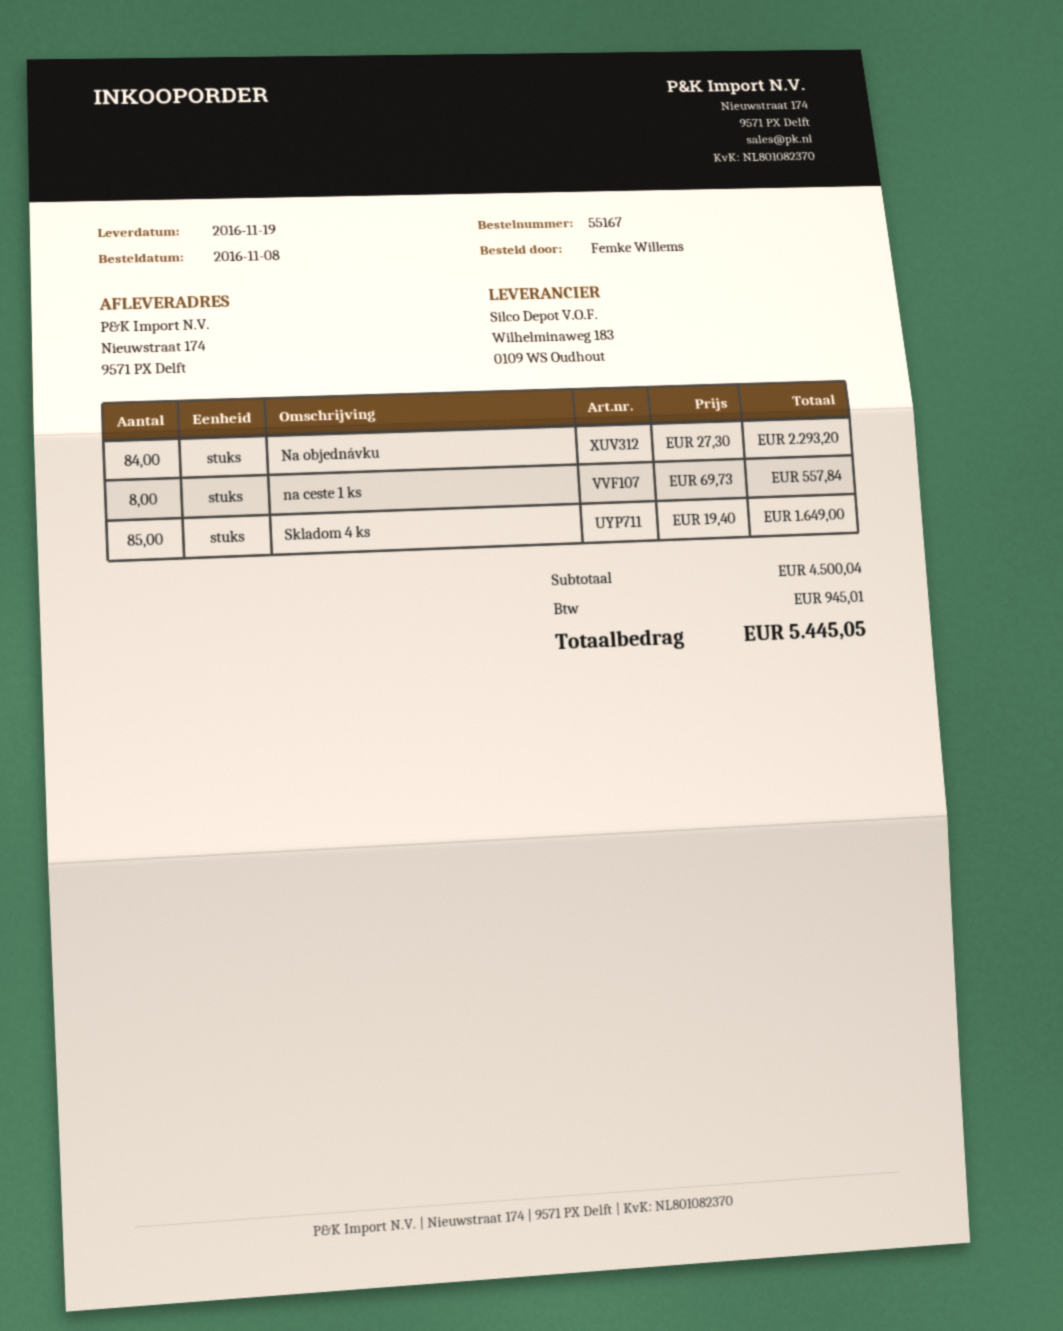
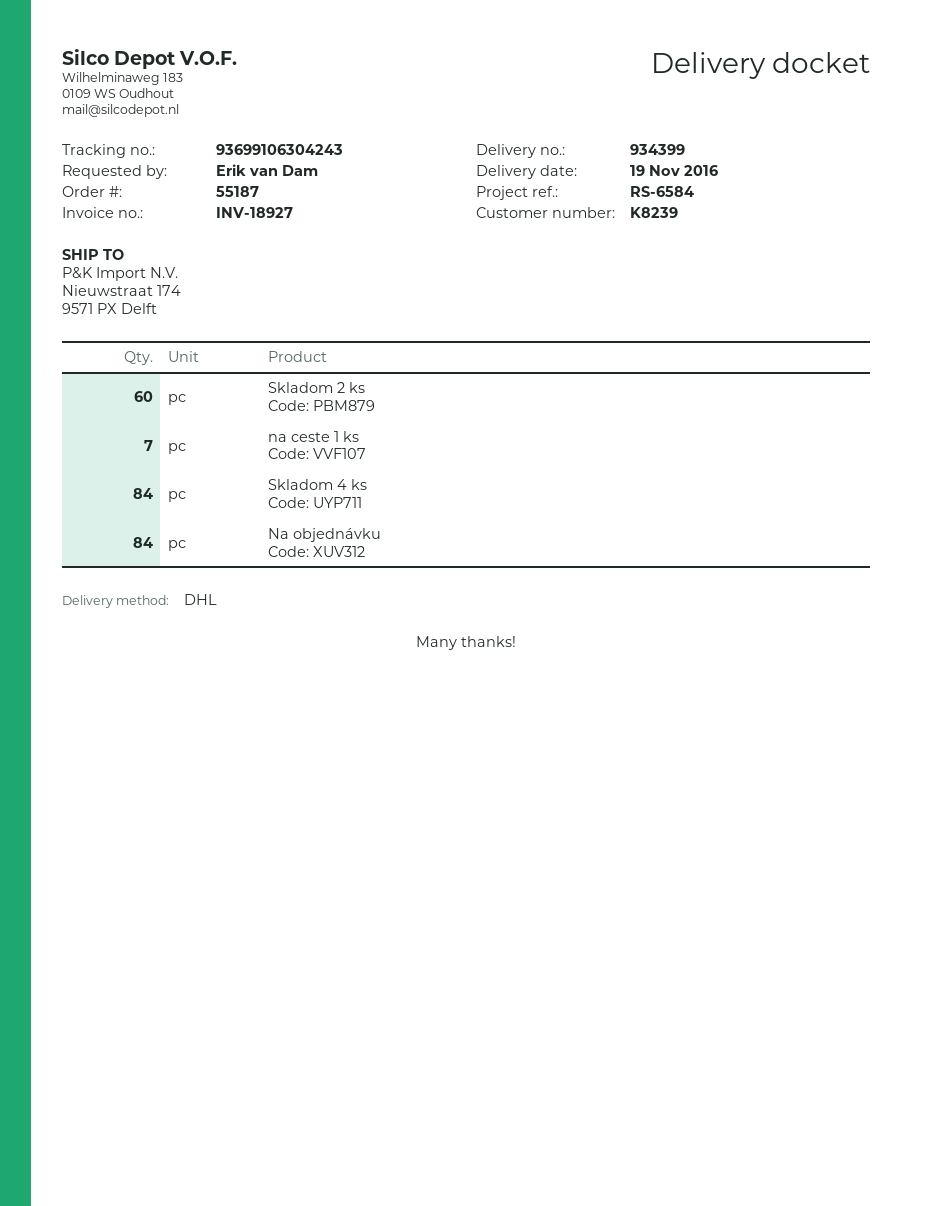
order number: 55167 -> 55187
ordered by: Femke Willems -> Erik van Dam
na ceste 1 ks: 8 -> 7
Skladom 4 ks: 85 -> 84
Skladom 2 ks: none -> 60

